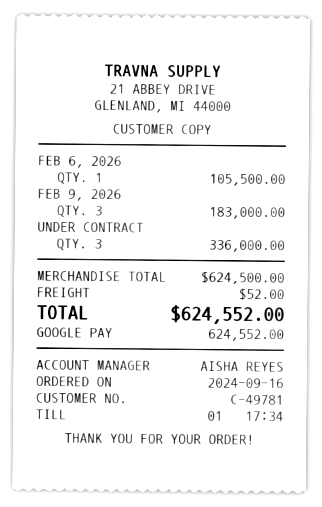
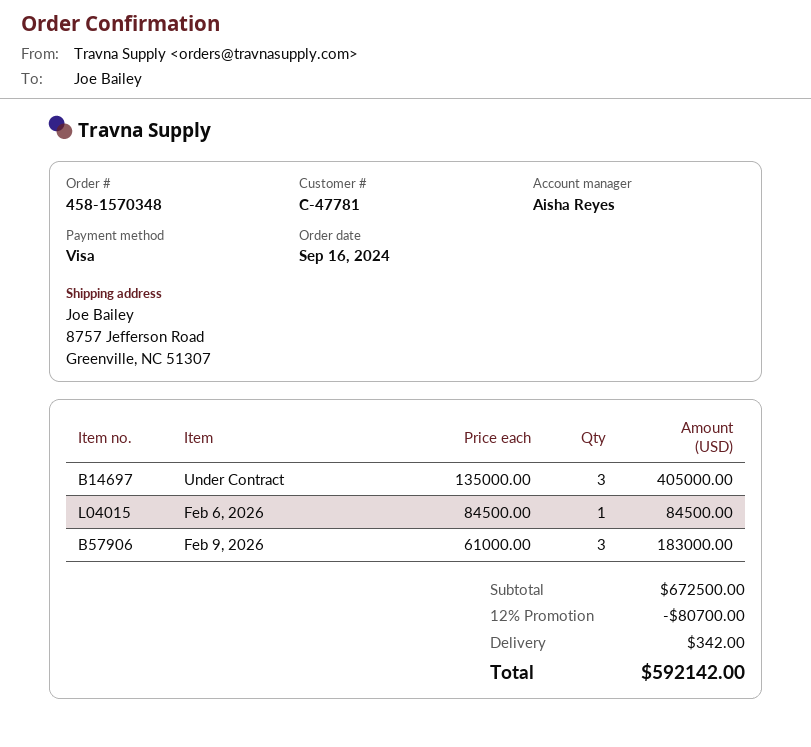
customer number: C-49781 -> C-47781
payment method: Google Pay -> Visa
FEB 6, 2026: 1 for 105500.00 -> 1 for 84500.00
UNDER CONTRACT: 3 for 336000.00 -> 3 for 405000.00
subtotal: 624500.00 -> 672500.00
discount: none -> 12% = 80700.00
shipping: 52.00 -> 342.00
total: 624552.00 -> 592142.00

